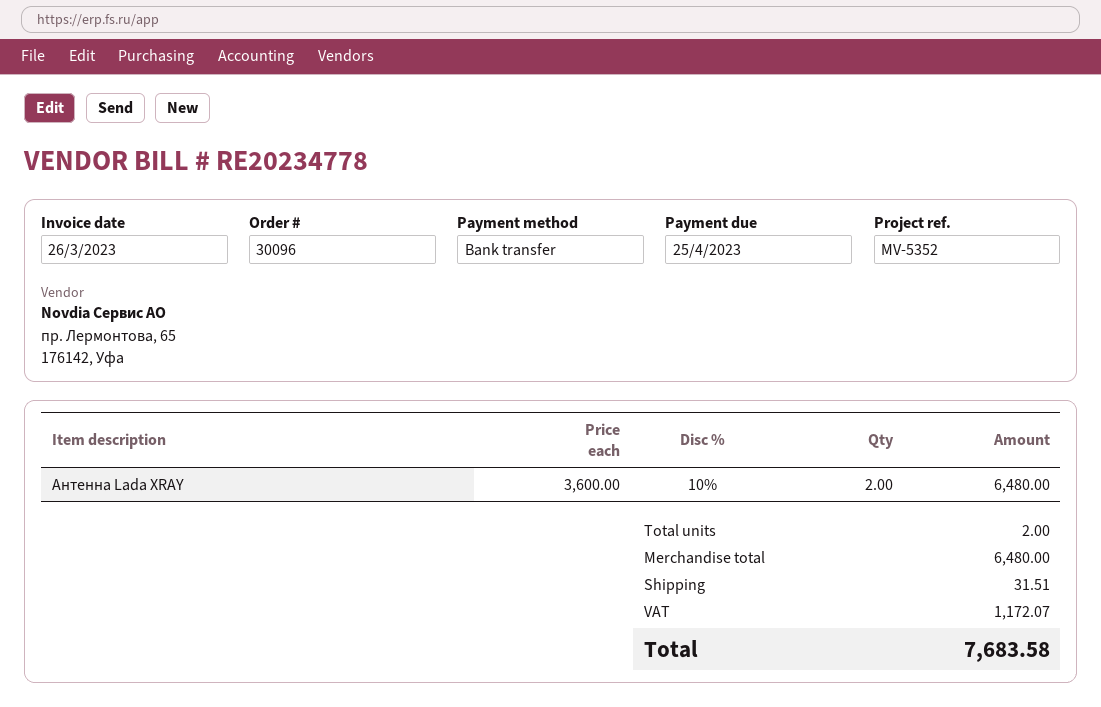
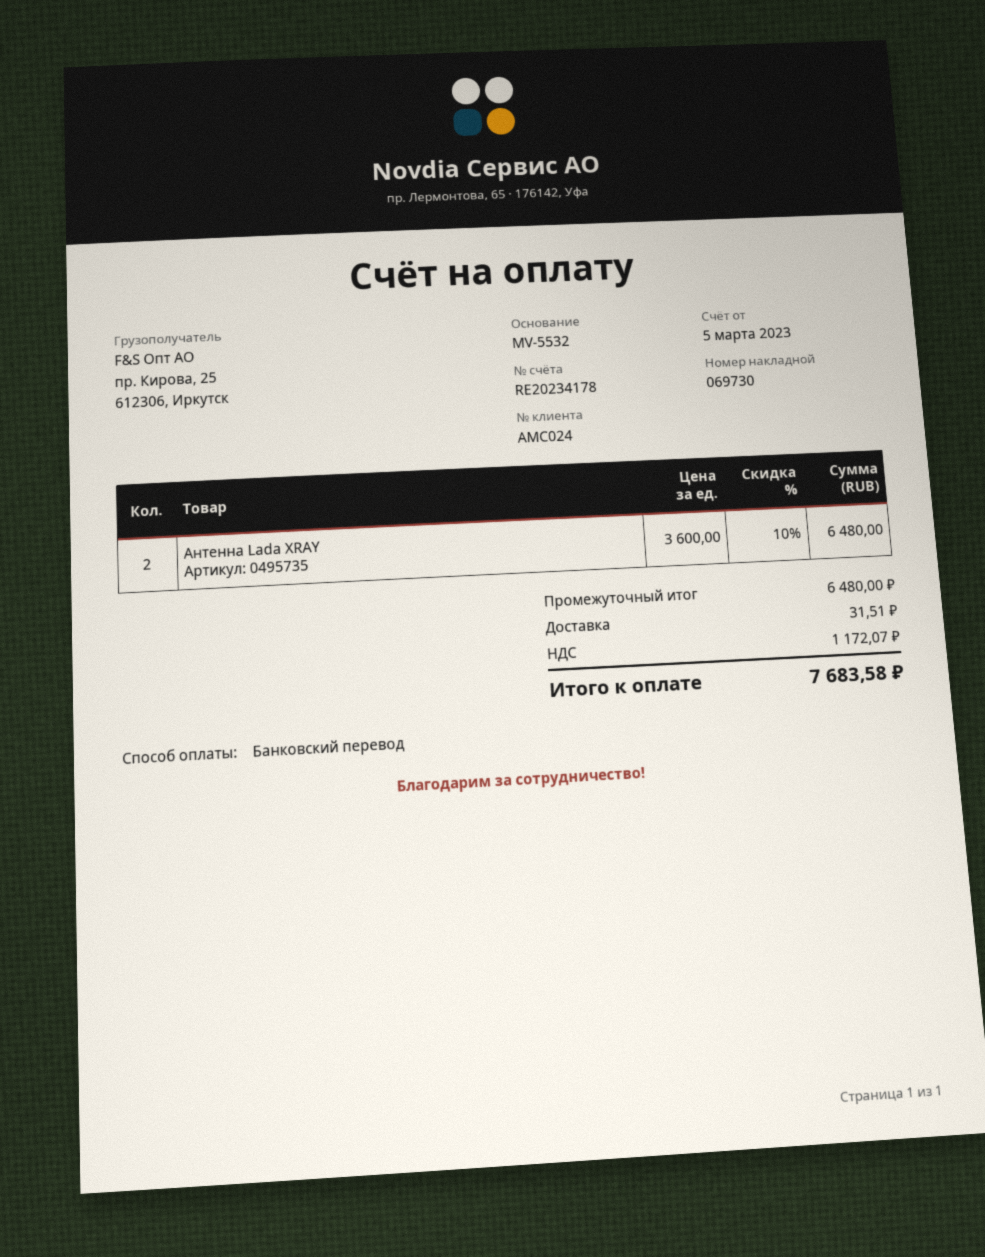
invoice number: RE20234778 -> RE20234178
invoice date: 2023-03-26 -> 2023-03-05
reference: MV-5352 -> MV-5532

